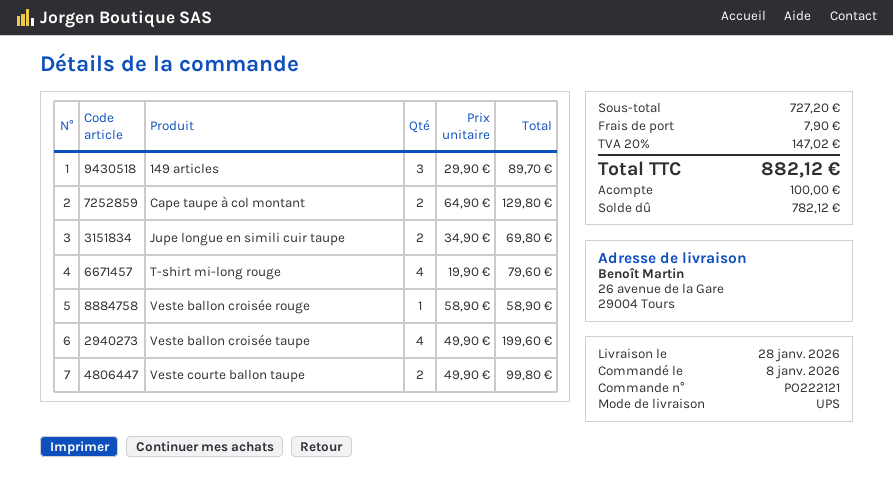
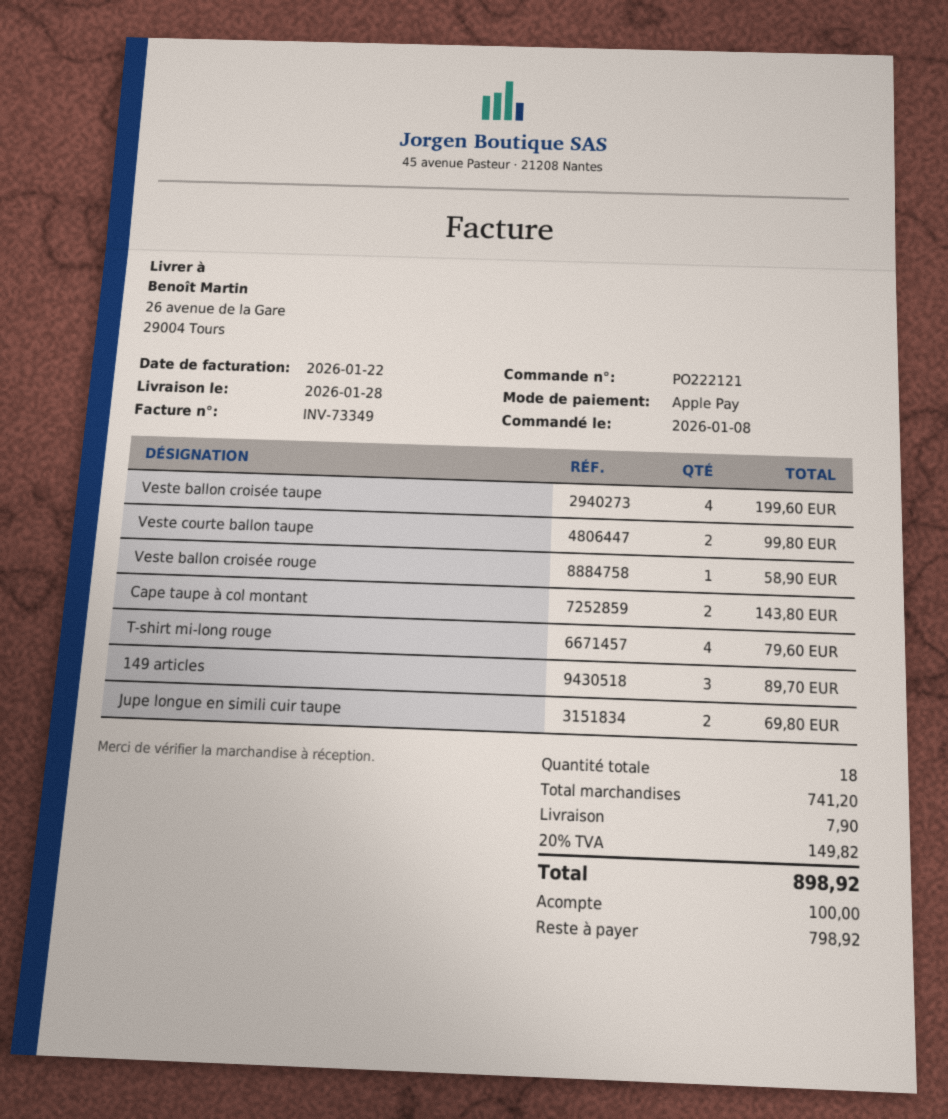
Cape taupe à col montant: 2 for 129.80 -> 2 for 143.80
subtotal: 727.20 -> 741.20
tax: 20% = 147.02 -> 20% = 149.82
total: 882.12 -> 898.92
balance: 782.12 -> 798.92

